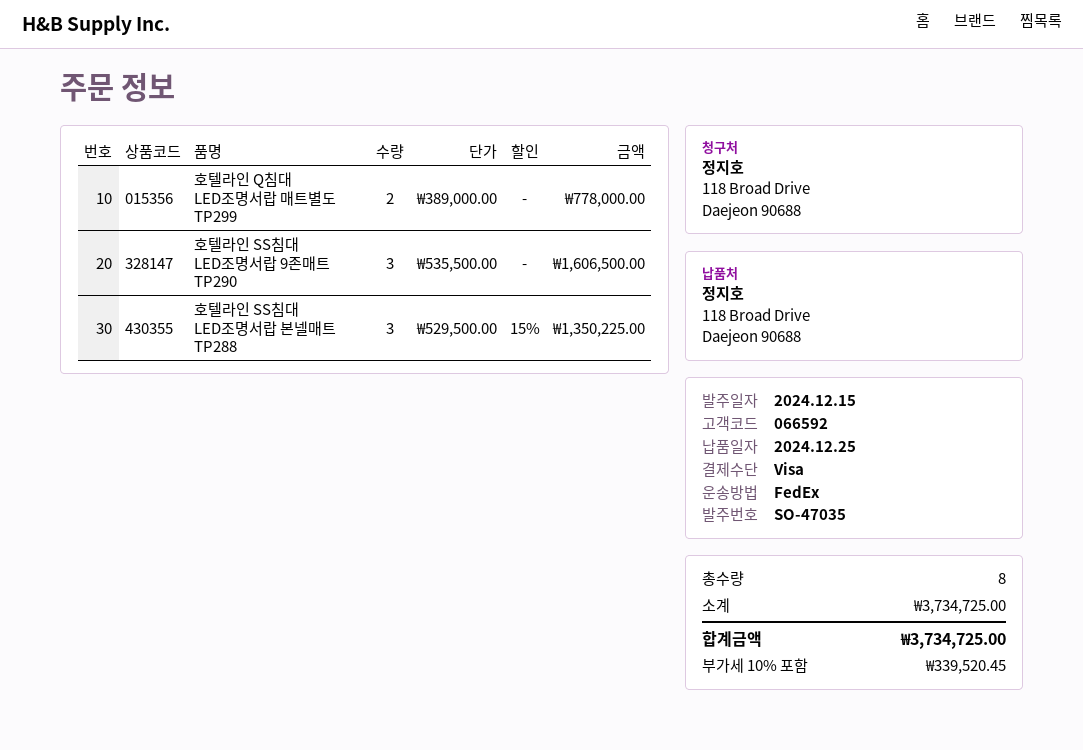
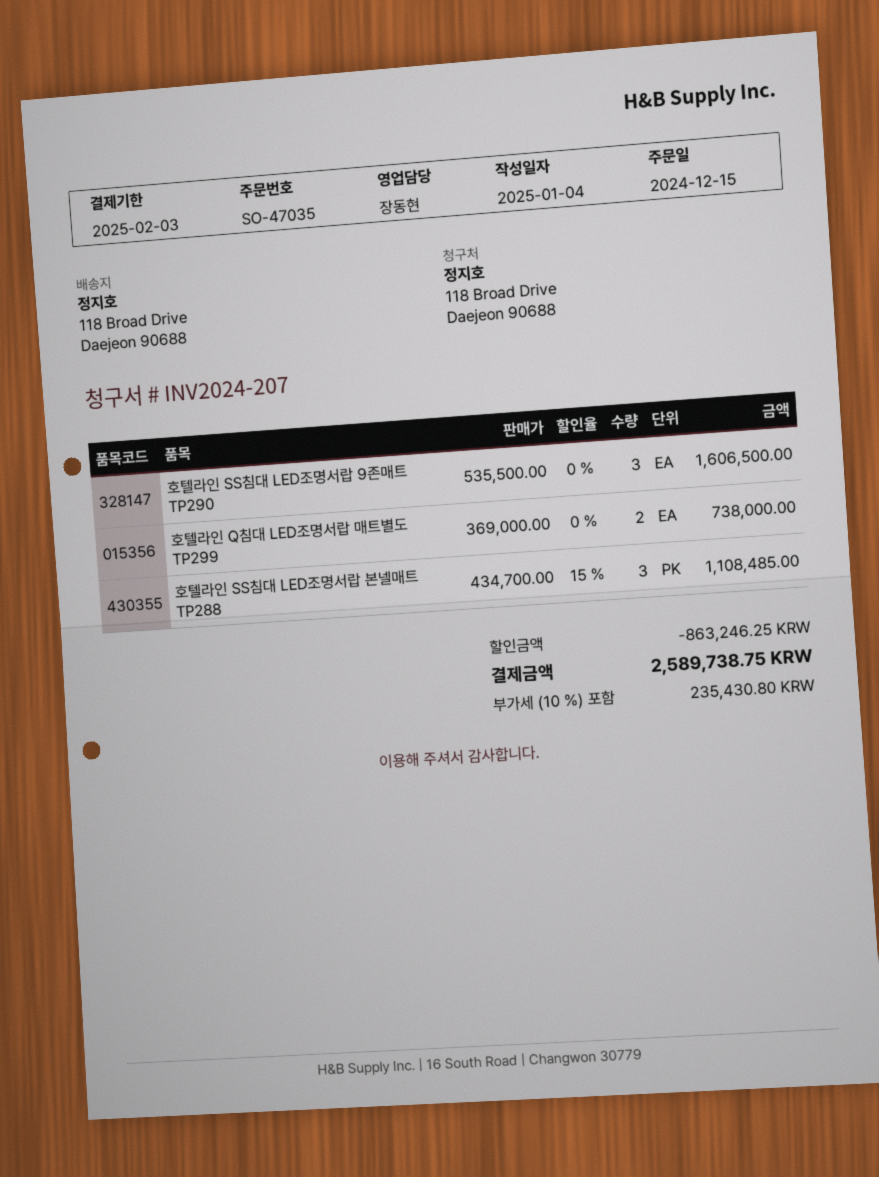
호텔라인 Q침대 LED조명서랍 매트별도 TP299: 2 x 389000.00 = 778000.00 -> 2 x 369000.00 = 738000.00
호텔라인 SS침대 LED조명서랍 본넬매트 TP288: 3 x 529500.00 - 15% = 1350225.00 -> 3 x 434700.00 - 15% = 1108485.00
discount: none -> 863246.25
tax: 10% = 339520.45 -> 10% = 235430.80
total: 3734725.00 -> 2589738.75

